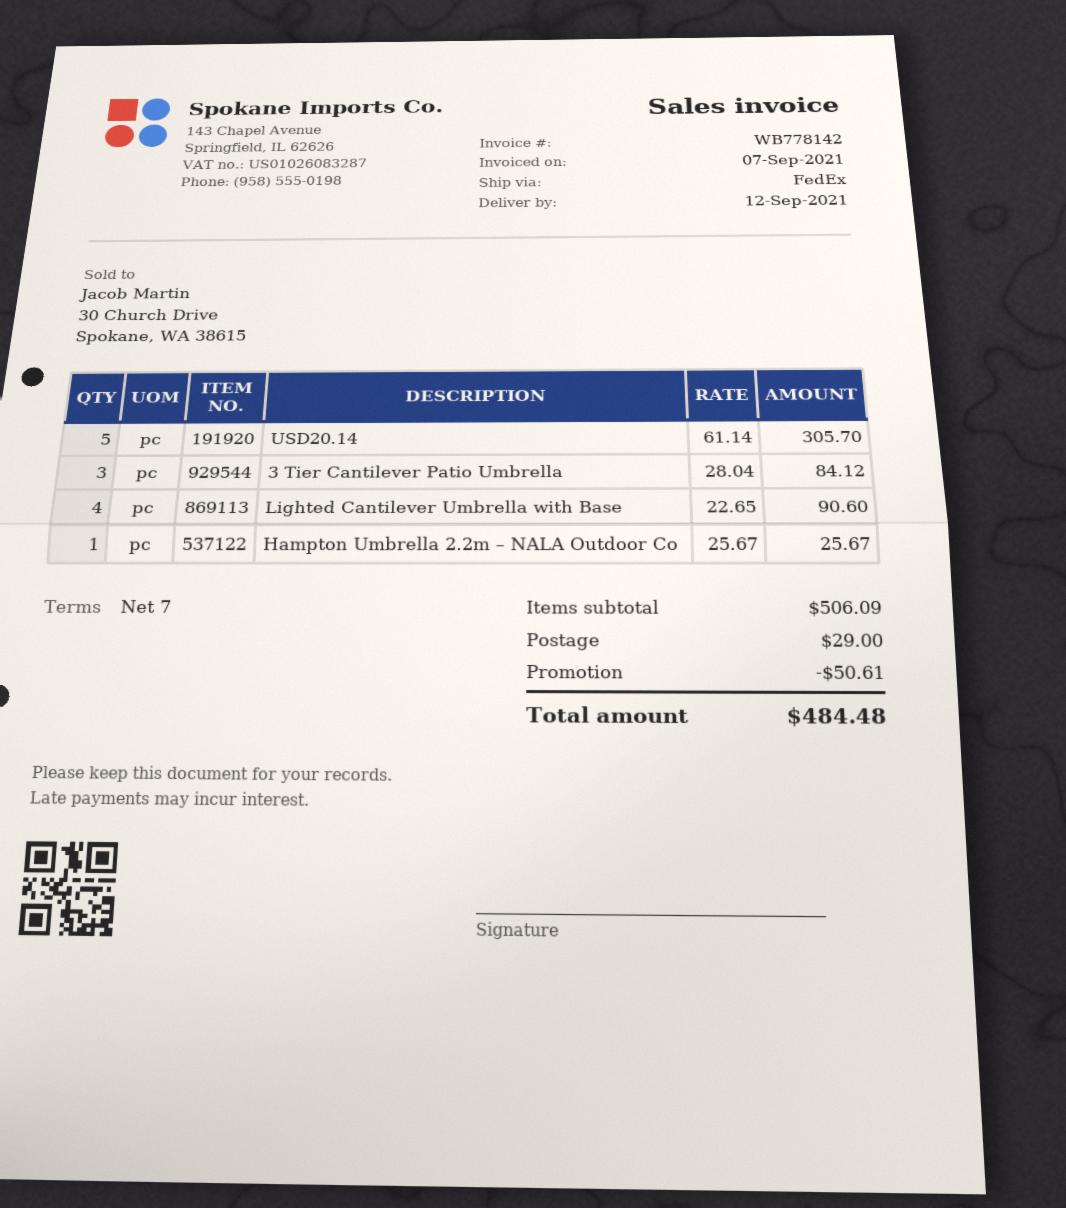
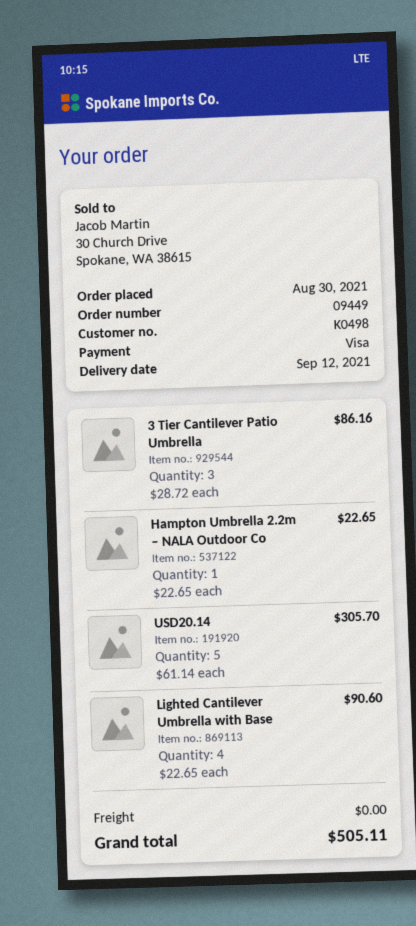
3 Tier Cantilever Patio Umbrella: 3 x 28.04 = 84.12 -> 3 x 28.72 = 86.16
Hampton Umbrella 2.2m – NALA Outdoor Co: 1 x 25.67 = 25.67 -> 1 x 22.65 = 22.65
discount: 50.61 -> none
shipping: 29.00 -> 0.00
total: 484.48 -> 505.11

